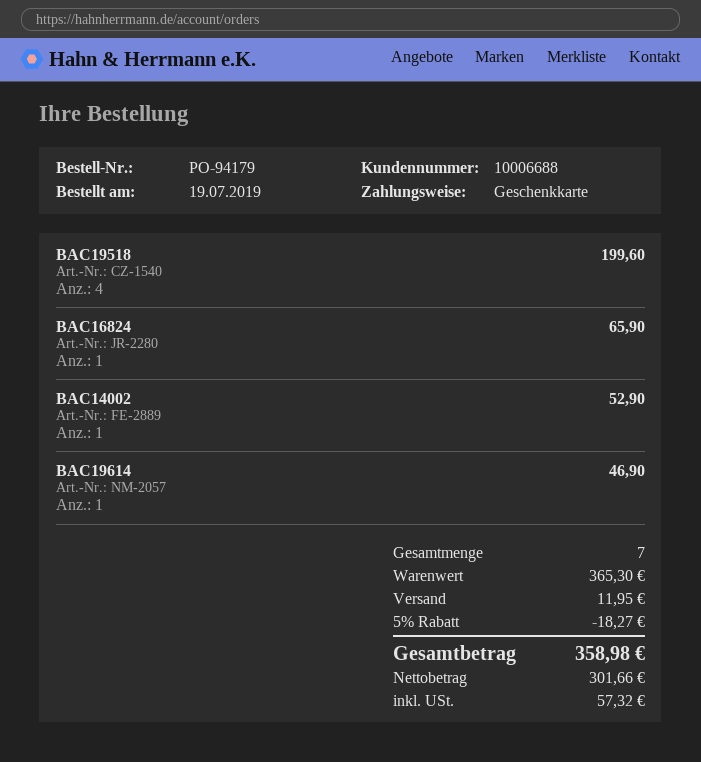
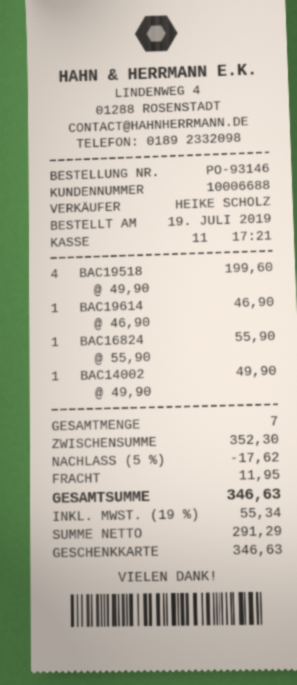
order number: PO-94179 -> PO-93146
BAC16824: 1 for 65.90 -> 1 for 55.90
BAC14002: 1 for 52.90 -> 1 for 49.90
subtotal: 365.30 -> 352.30
discount: 5% = 18.27 -> 5% = 17.62
net: 301.66 -> 291.29
tax: 57.32 -> 55.34
total: 358.98 -> 346.63

